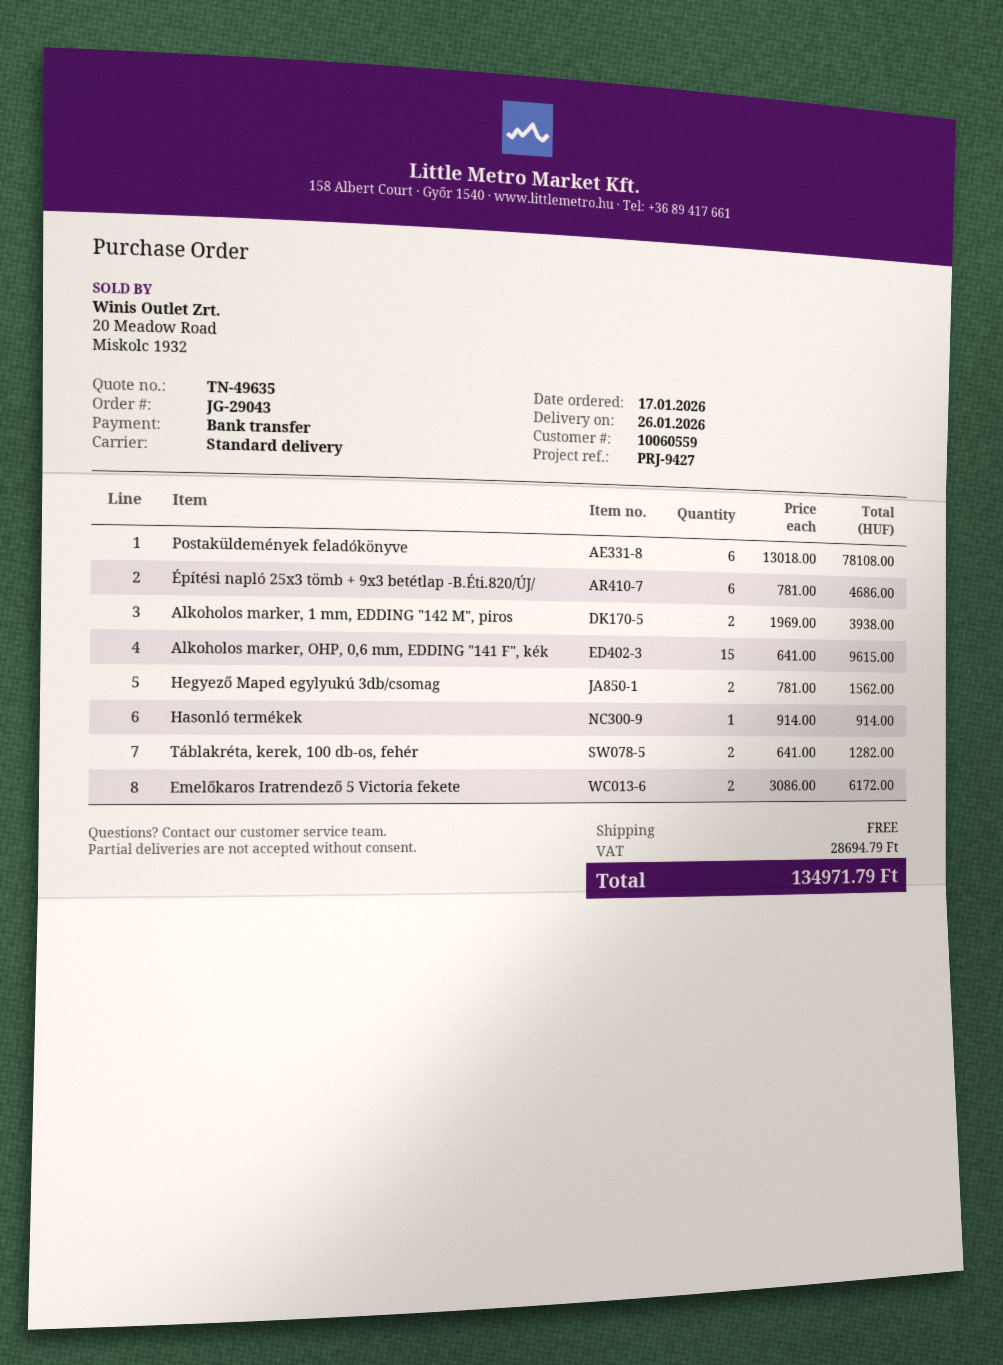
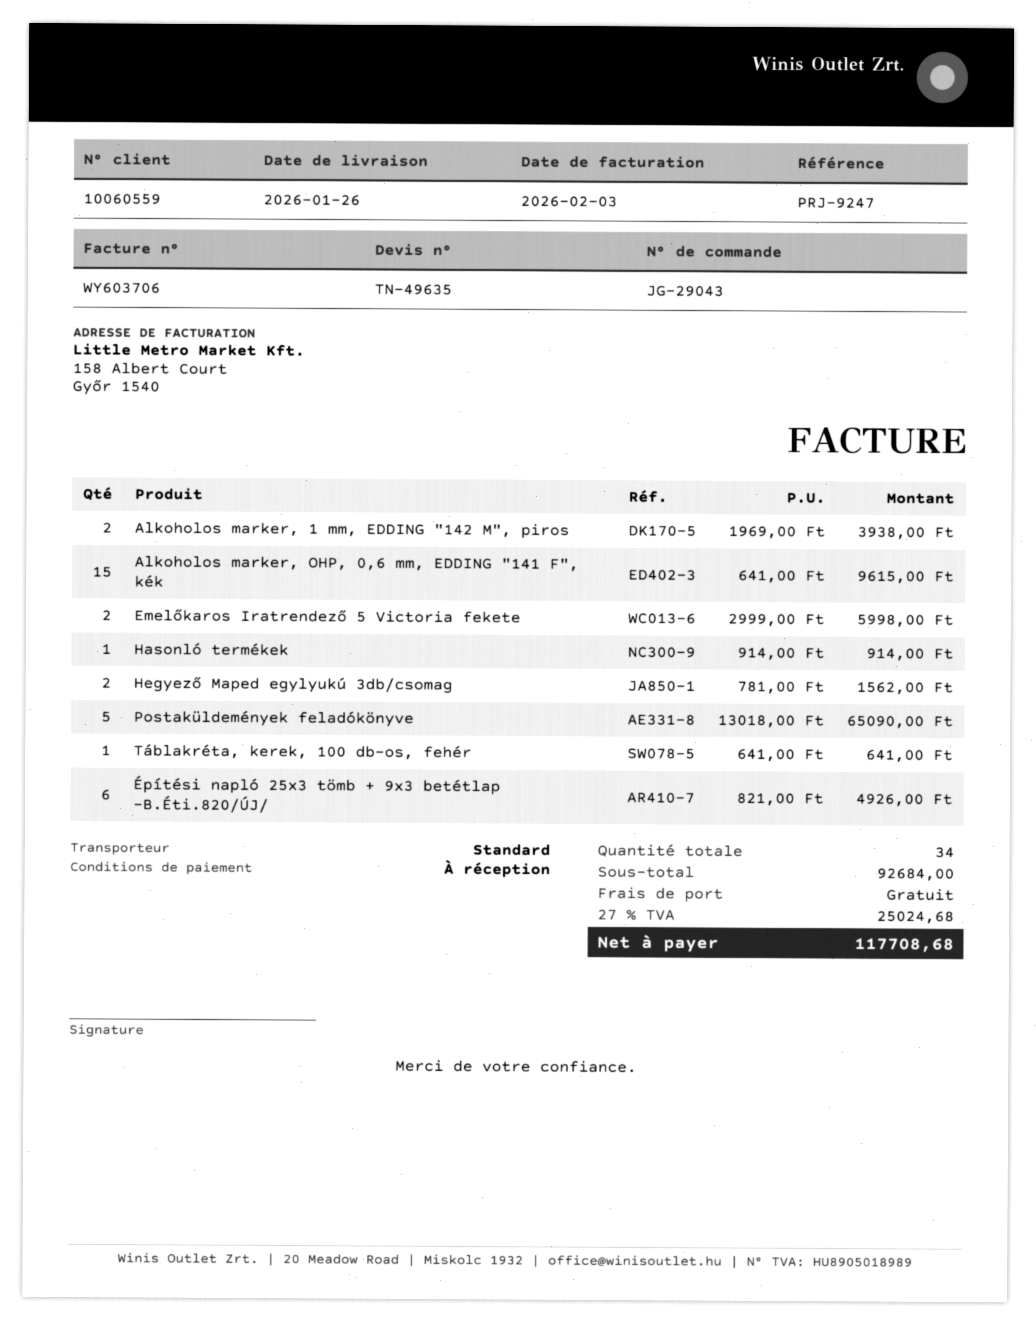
reference: PRJ-9427 -> PRJ-9247
Postaküldemények feladókönyve: 6 x 13018.00 = 78108.00 -> 5 x 13018.00 = 65090.00
Építési napló 25x3 tömb + 9x3 betétlap -B.Éti.820/ÚJ/: 6 x 781.00 = 4686.00 -> 6 x 821.00 = 4926.00
Táblakréta, kerek, 100 db-os, fehér: 2 x 641.00 = 1282.00 -> 1 x 641.00 = 641.00
Emelőkaros Iratrendező 5 Victoria fekete: 2 x 3086.00 = 6172.00 -> 2 x 2999.00 = 5998.00
tax: 28694.79 -> 25024.68
total: 134971.79 -> 117708.68

